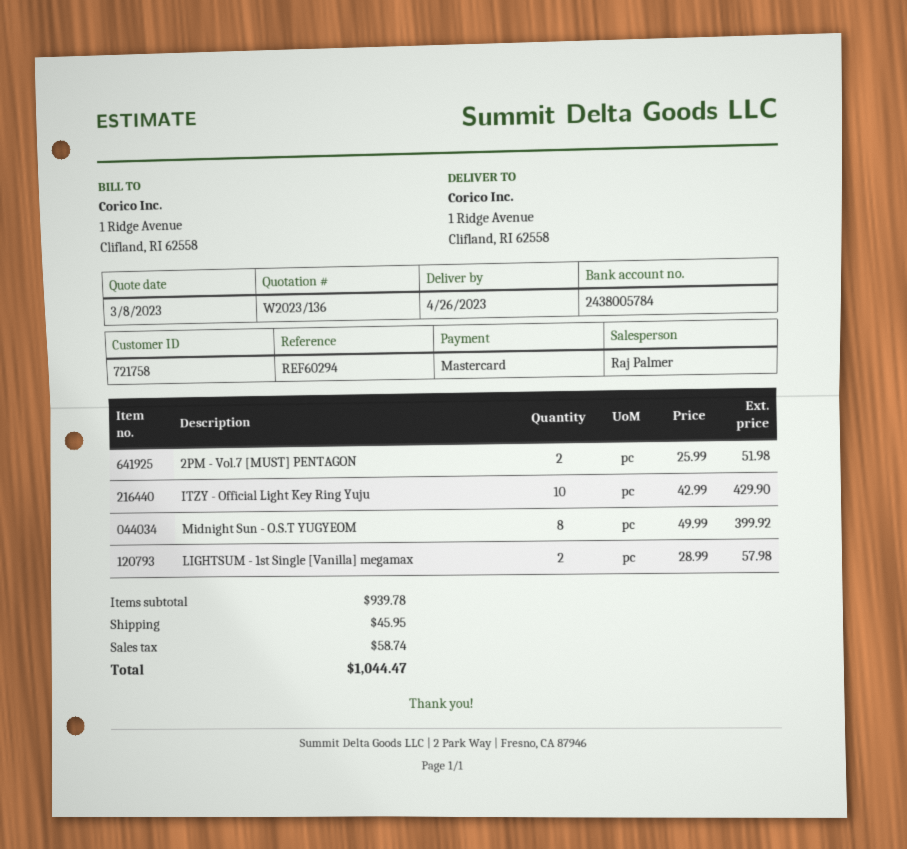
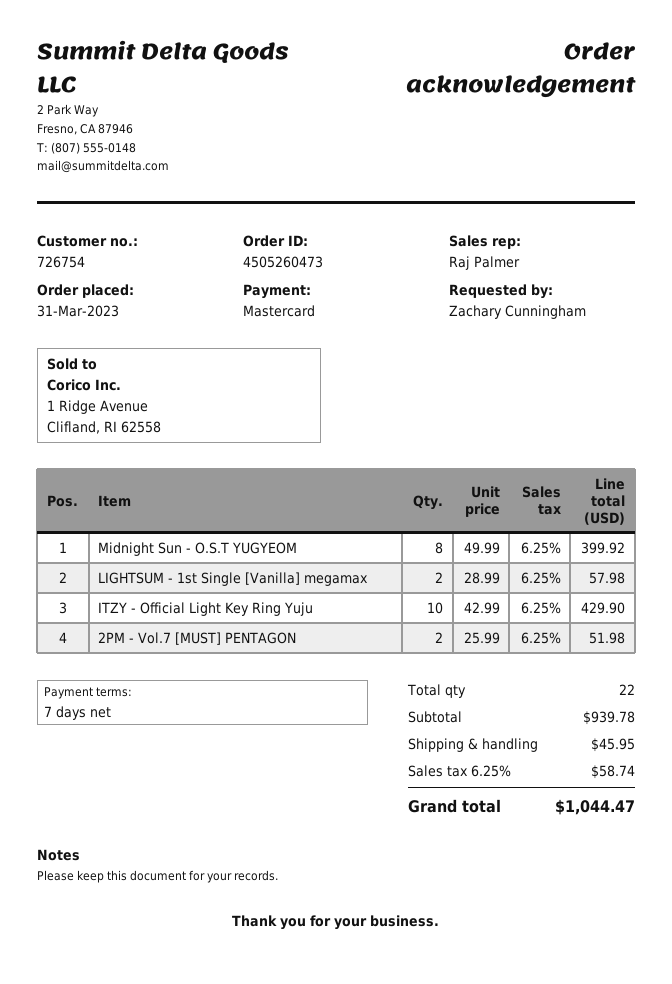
customer number: 721758 -> 726754

